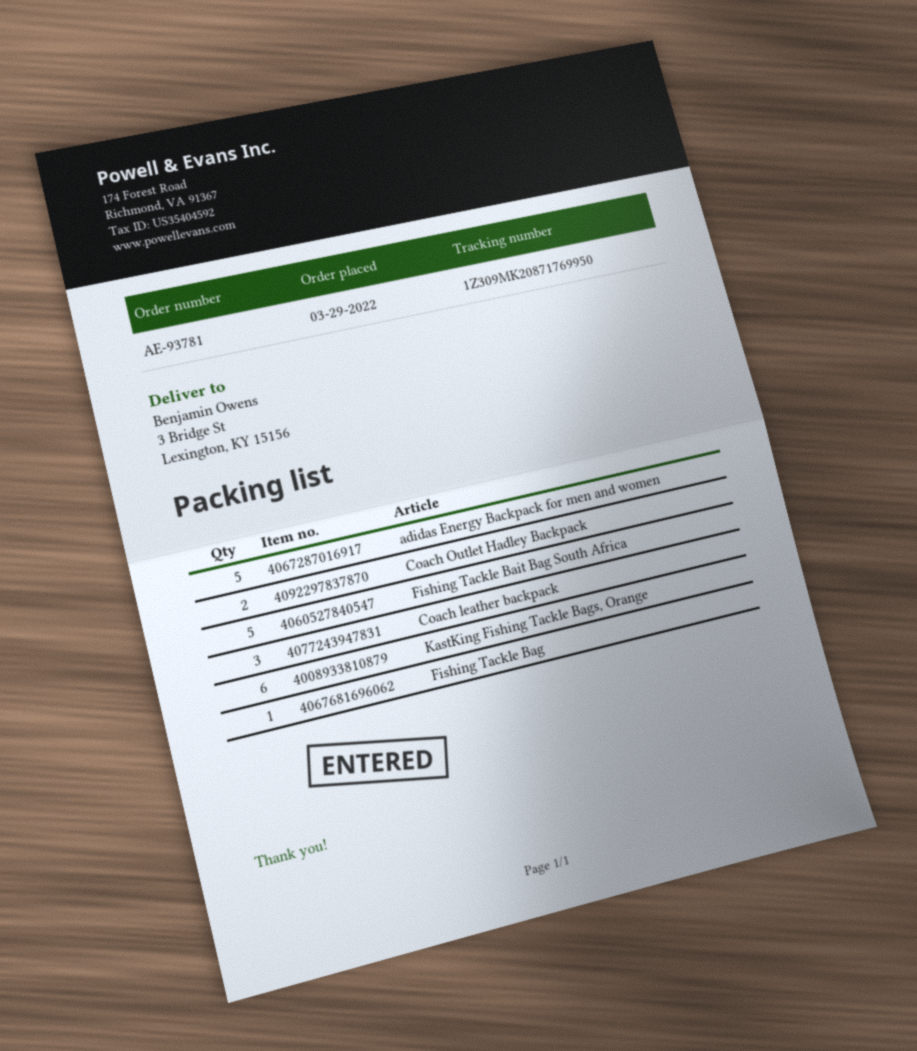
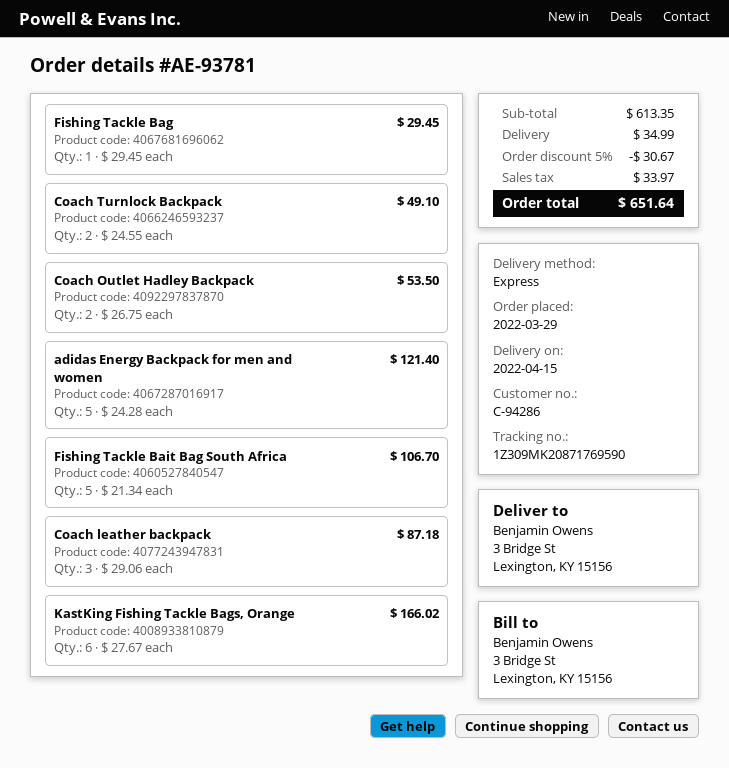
tracking number: 1Z309MK20871769950 -> 1Z309MK20871769590
Coach Turnlock Backpack: none -> 2

